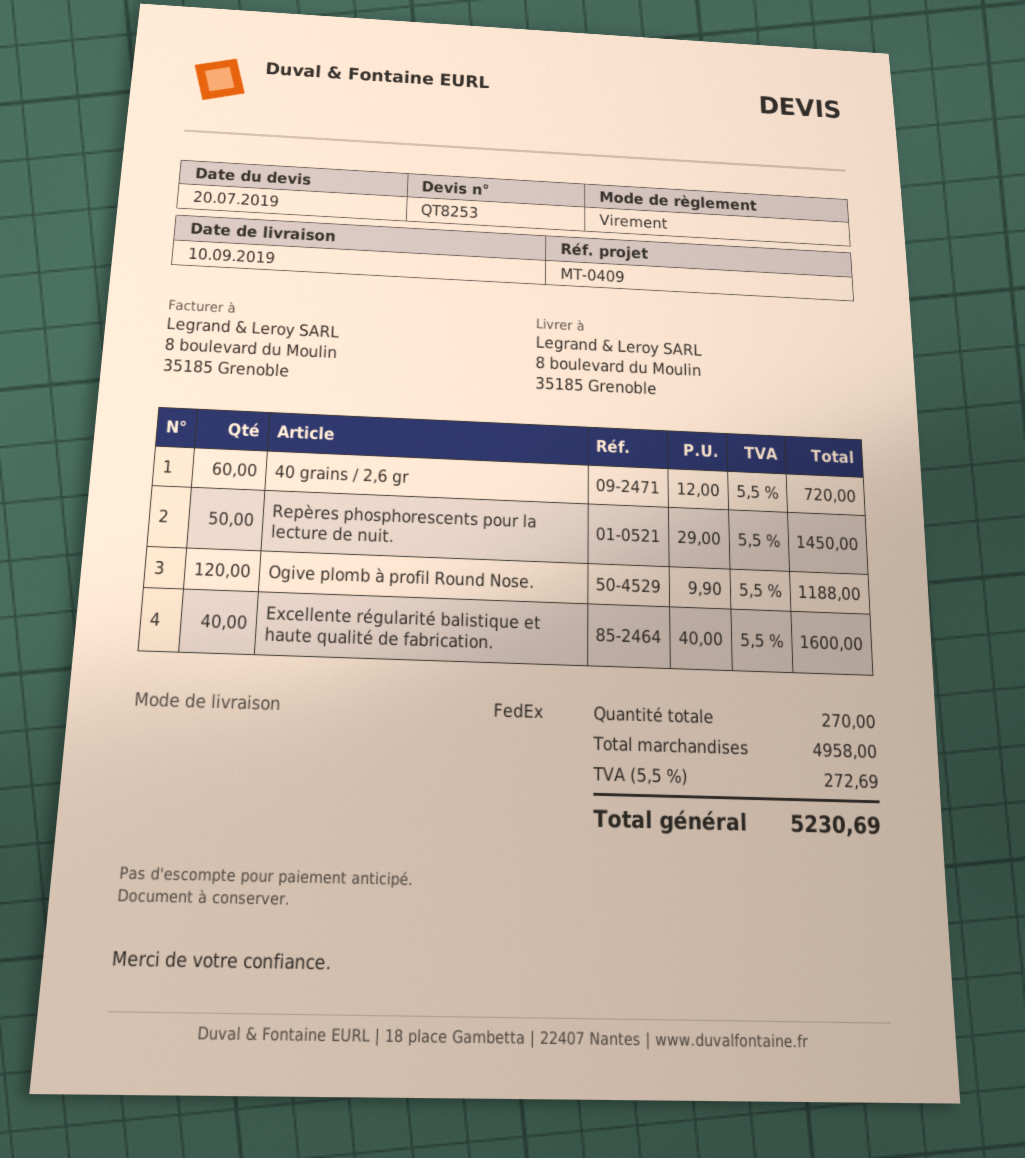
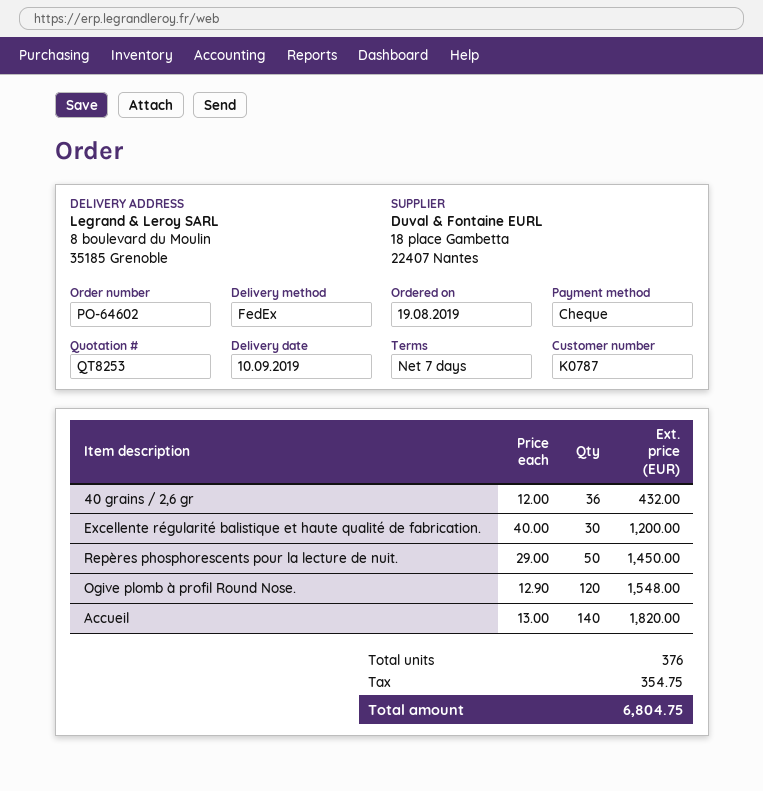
payment method: bank transfer -> cheque
40 grains / 2,6 gr: 60 x 12.00 = 720.00 -> 36 x 12.00 = 432.00
Ogive plomb à profil Round Nose.: 120 x 9.90 = 1188.00 -> 120 x 12.90 = 1548.00
Excellente régularité balistique et haute qualité de fabrication.: 40 x 40.00 = 1600.00 -> 30 x 40.00 = 1200.00
Accueil: none -> 140 x 13.00 = 1820.00
total quantity: 270 -> 376
tax: 272.69 -> 354.75
total: 5230.69 -> 6804.75

